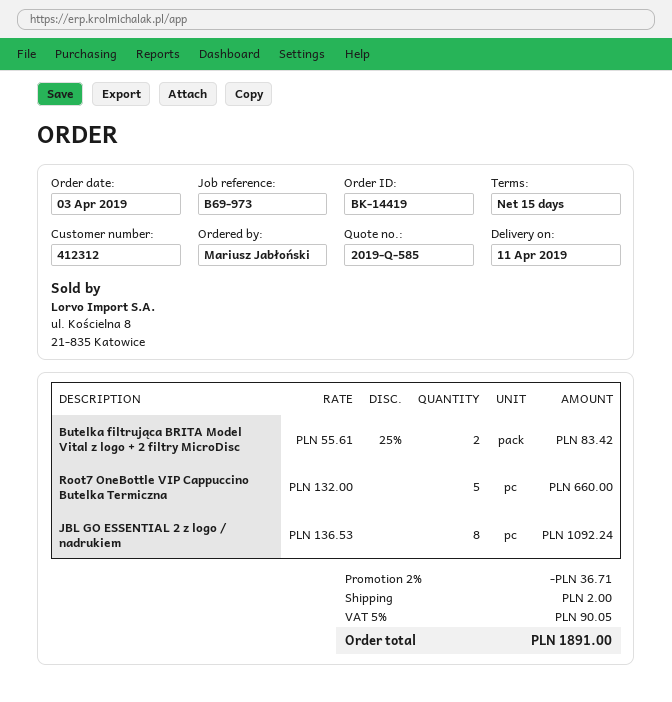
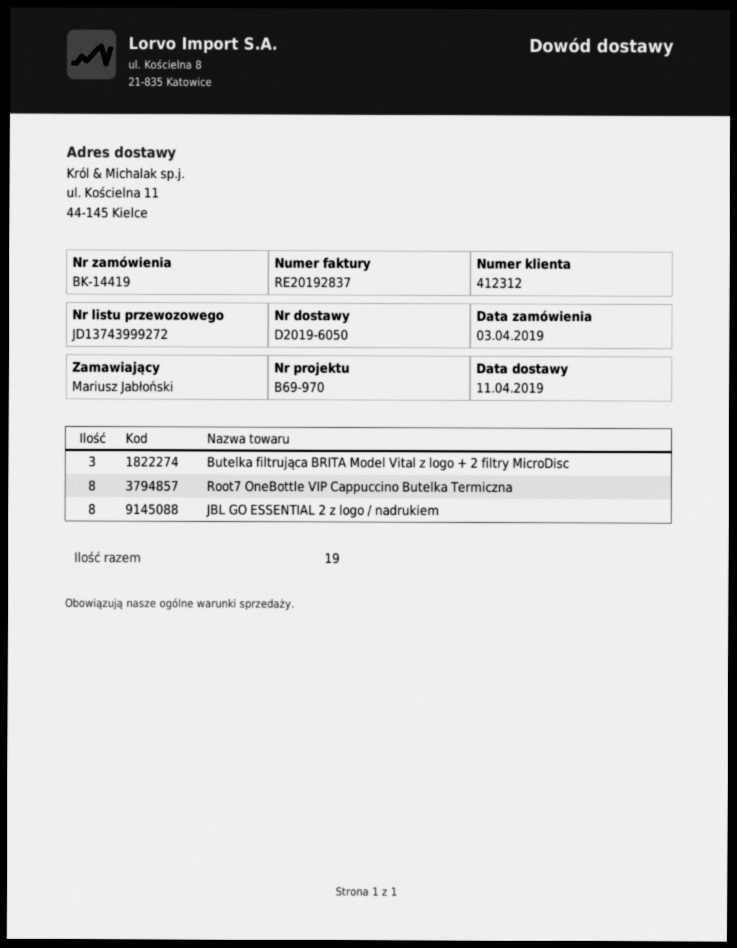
reference: B69-973 -> B69-970
Butelka filtrująca BRITA Model Vital z logo + 2 filtry MicroDisc: 2 -> 3
Root7 OneBottle VIP Cappuccino Butelka Termiczna: 5 -> 8

